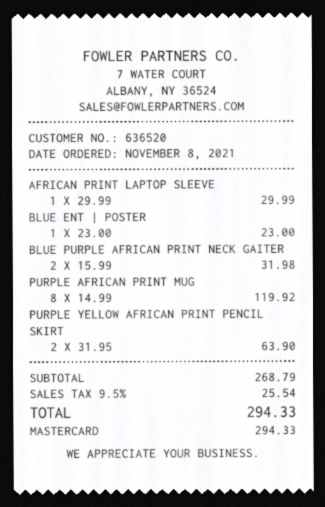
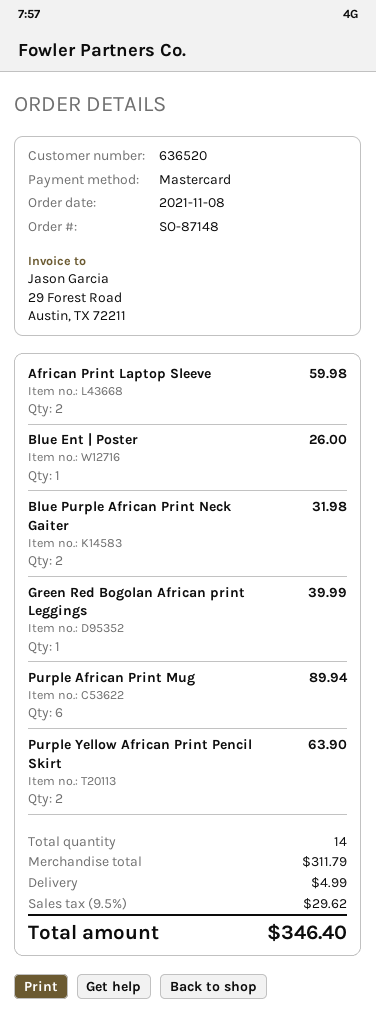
AFRICAN PRINT LAPTOP SLEEVE: 1 for 29.99 -> 2 for 59.98
BLUE ENT | POSTER: 1 for 23.00 -> 1 for 26.00
PURPLE AFRICAN PRINT MUG: 8 for 119.92 -> 6 for 89.94
Green Red Bogolan African print Leggings: none -> 1 for 39.99
subtotal: 268.79 -> 311.79
shipping: none -> 4.99
tax: 9.5% = 25.54 -> 9.5% = 29.62
total: 294.33 -> 346.40

